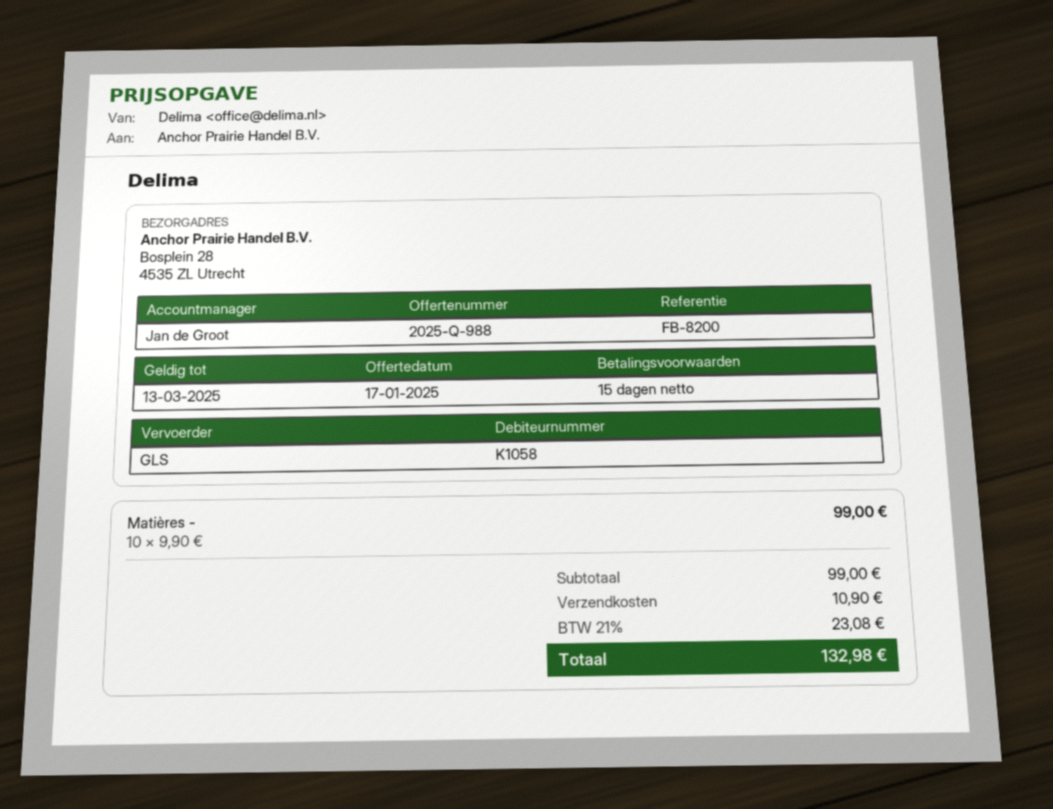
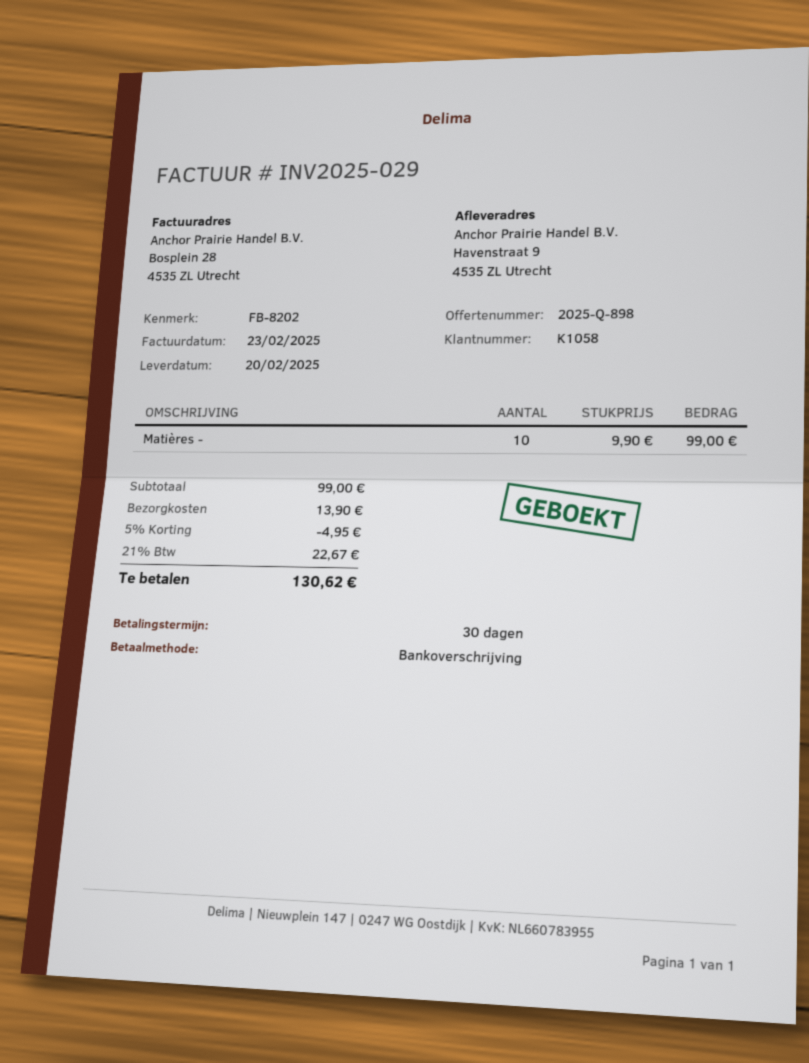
quote number: 2025-Q-988 -> 2025-Q-898
payment terms: 15 days -> 30 days
reference: FB-8200 -> FB-8202
ship to: Bosplein 28, 4535 ZL Utrecht -> Havenstraat 9, 4535 ZL Utrecht
discount: none -> 5% = 4.95
shipping: 10.90 -> 13.90
tax: 21% = 23.08 -> 21% = 22.67
total: 132.98 -> 130.62

